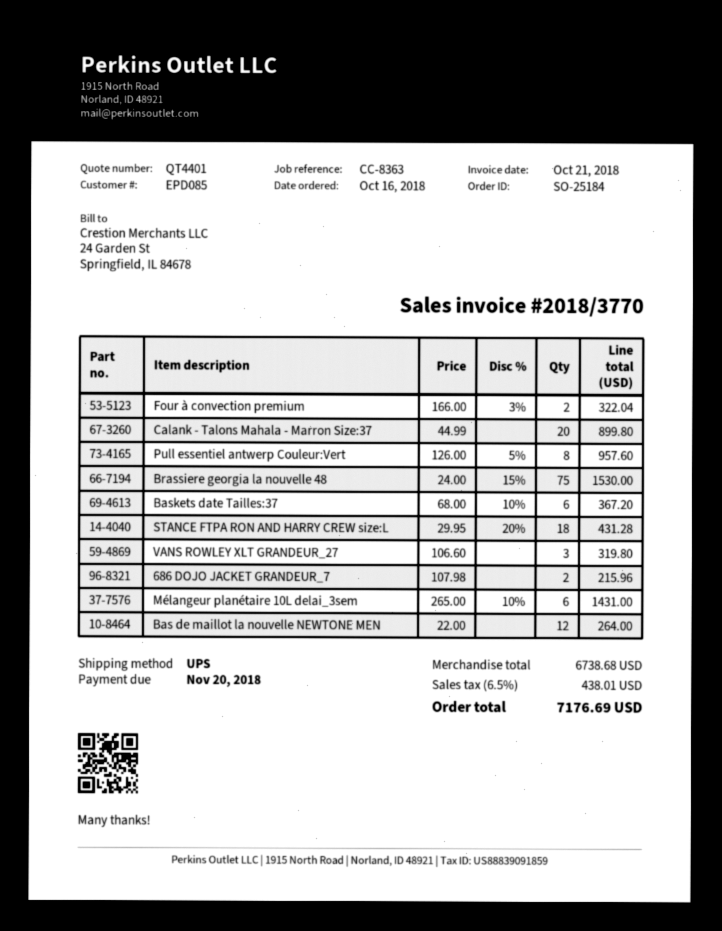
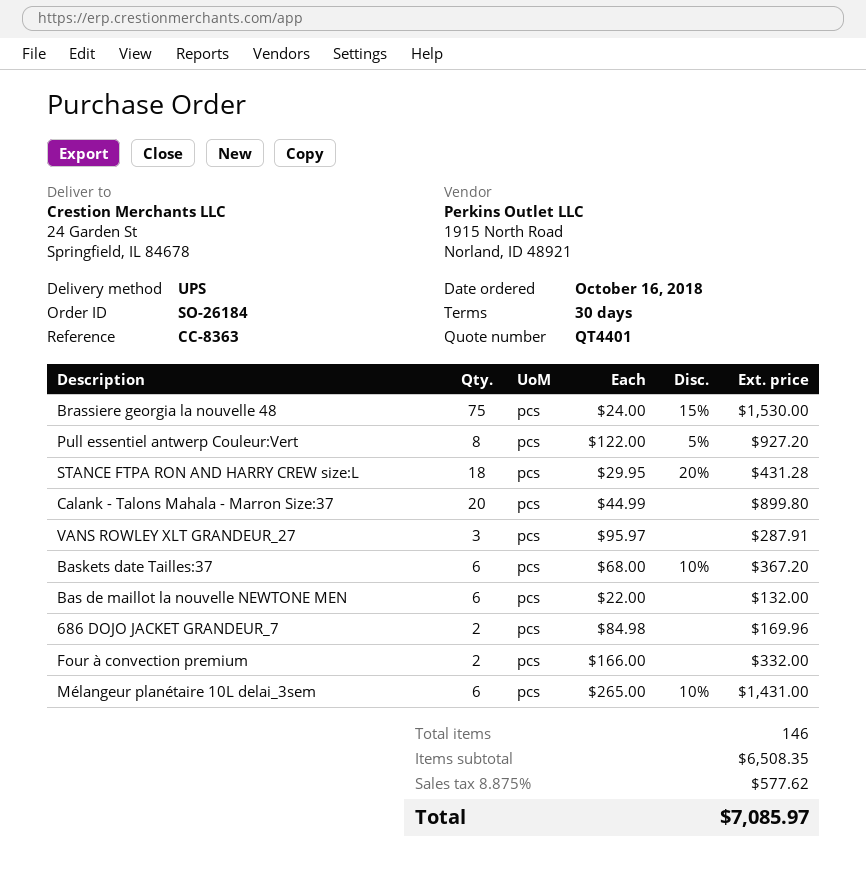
order number: SO-25184 -> SO-26184
Four à convection premium: 2 x 166.00 - 3% = 322.04 -> 2 x 166.00 = 332.00
Pull essentiel antwerp Couleur:Vert: 8 x 126.00 - 5% = 957.60 -> 8 x 122.00 - 5% = 927.20
VANS ROWLEY XLT GRANDEUR_27: 3 x 106.60 = 319.80 -> 3 x 95.97 = 287.91
686 DOJO JACKET GRANDEUR_7: 2 x 107.98 = 215.96 -> 2 x 84.98 = 169.96
Bas de maillot la nouvelle NEWTONE MEN: 12 x 22.00 = 264.00 -> 6 x 22.00 = 132.00
subtotal: 6738.68 -> 6508.35
tax: 6.5% = 438.01 -> 8.875% = 577.62
total: 7176.69 -> 7085.97

